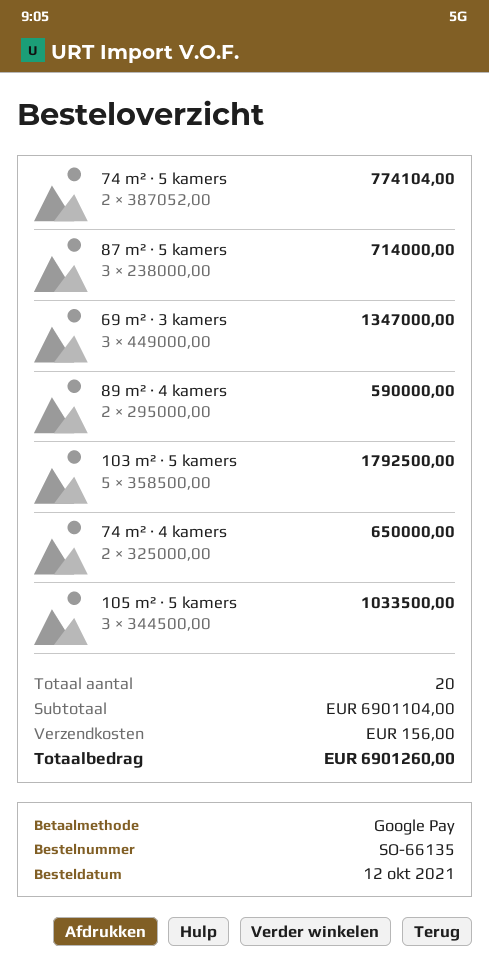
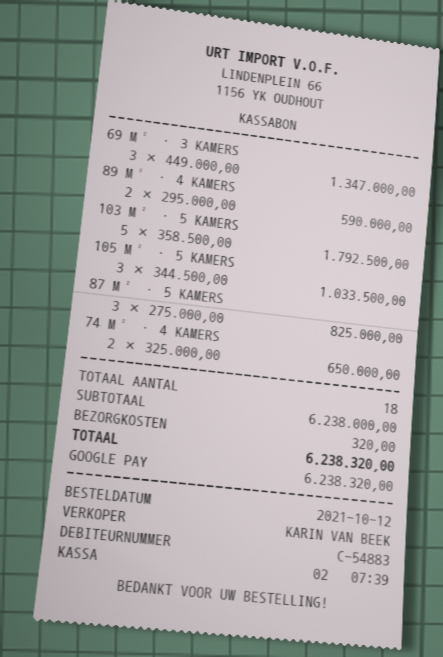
74 m² · 5 kamers: 2 x 387052.00 = 774104.00 -> none
87 m² · 5 kamers: 3 x 238000.00 = 714000.00 -> 3 x 275000.00 = 825000.00
total quantity: 20 -> 18
subtotal: 6901104.00 -> 6238000.00
shipping: 156.00 -> 320.00
total: 6901260.00 -> 6238320.00

